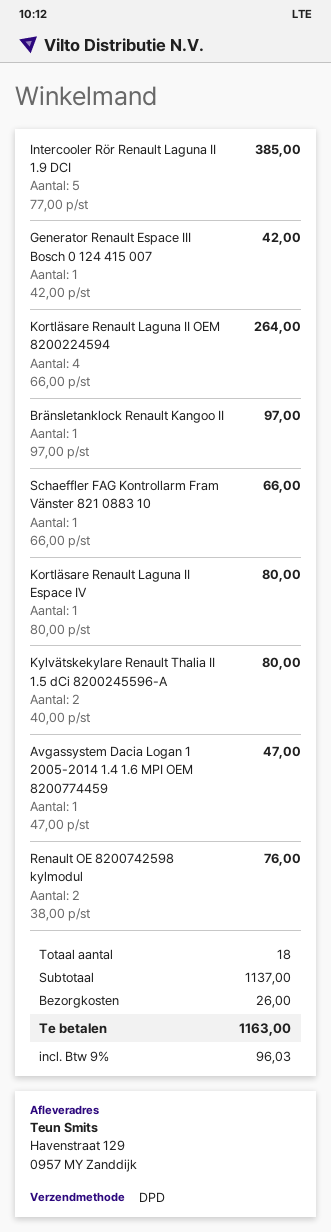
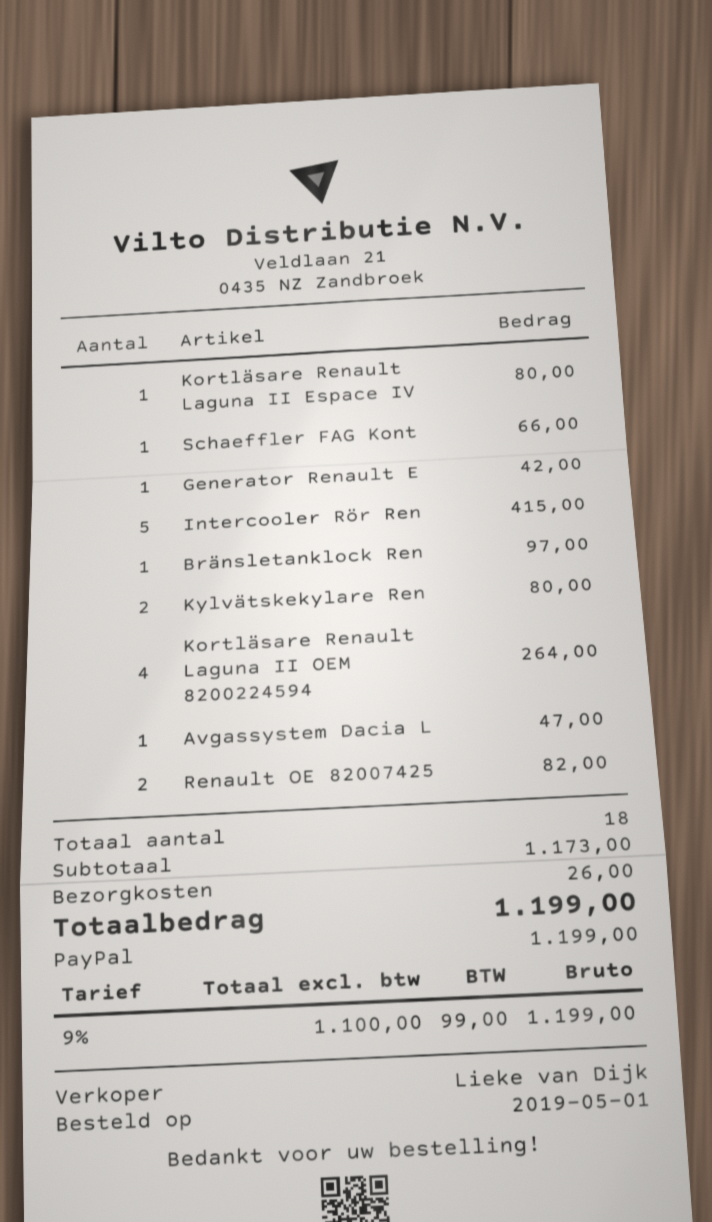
Intercooler Rör Renault Laguna II 1.9 DCI: 5 for 385.00 -> 5 for 415.00
Renault OE 8200742598 kylmodul: 2 for 76.00 -> 2 for 82.00
subtotal: 1137.00 -> 1173.00
tax: 9% = 96.03 -> 9% = 99.00
total: 1163.00 -> 1199.00

